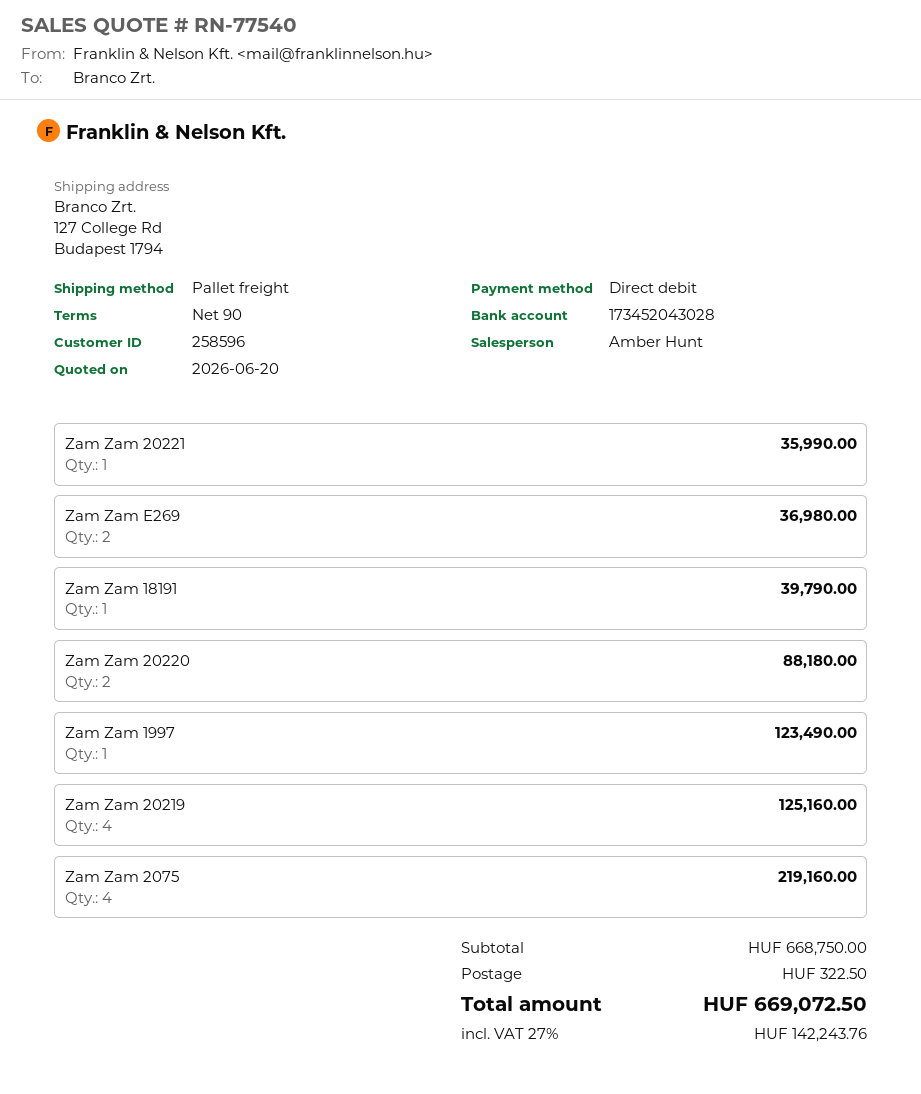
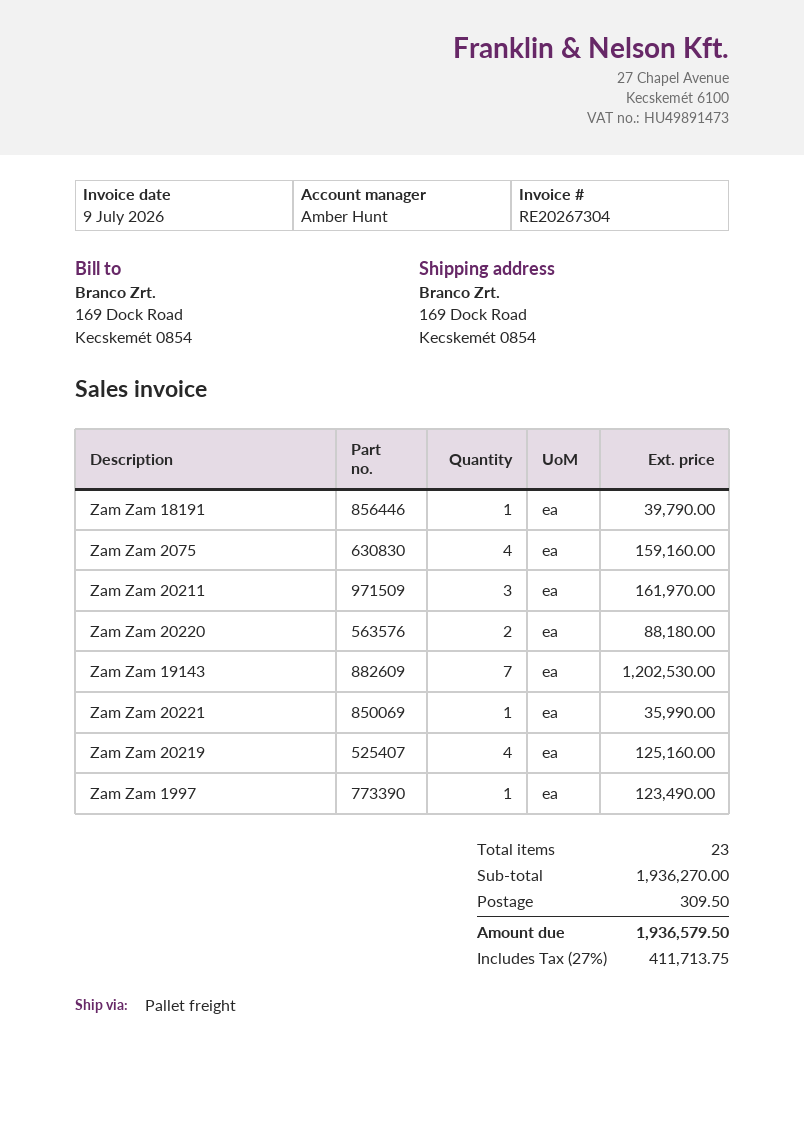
ship to: 127 College Rd, Budapest 1794 -> 169 Dock Road, Kecskemét 0854
Zam Zam E269: 2 for 36980.00 -> none
Zam Zam 2075: 4 for 219160.00 -> 4 for 159160.00
Zam Zam 20211: none -> 3 for 161970.00
Zam Zam 19143: none -> 7 for 1202530.00
subtotal: 668750.00 -> 1936270.00
shipping: 322.50 -> 309.50
tax: 27% = 142243.76 -> 27% = 411713.75
total: 669072.50 -> 1936579.50

